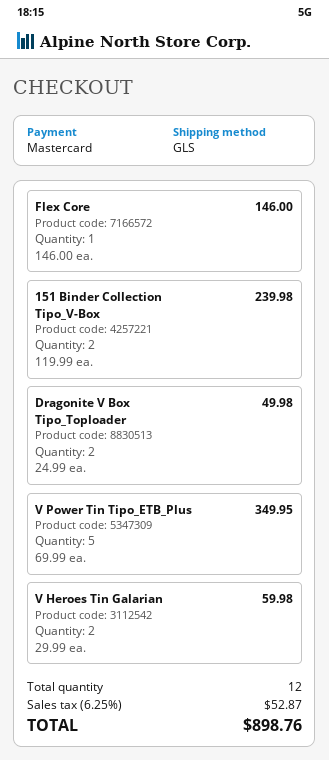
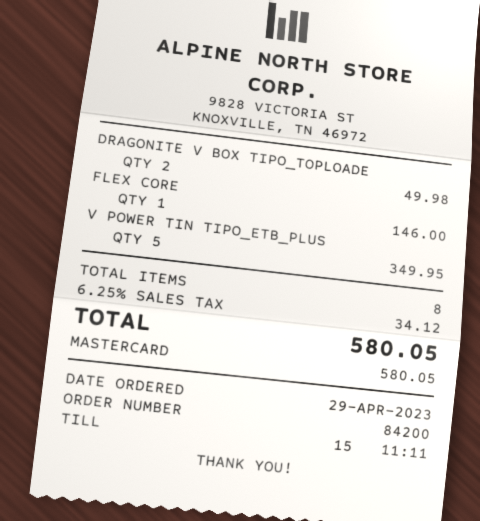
151 Binder Collection Tipo_V-Box: 2 for 239.98 -> none
V Heroes Tin Galarian: 2 for 59.98 -> none
total quantity: 12 -> 8
tax: 6.25% = 52.87 -> 6.25% = 34.12
total: 898.76 -> 580.05

